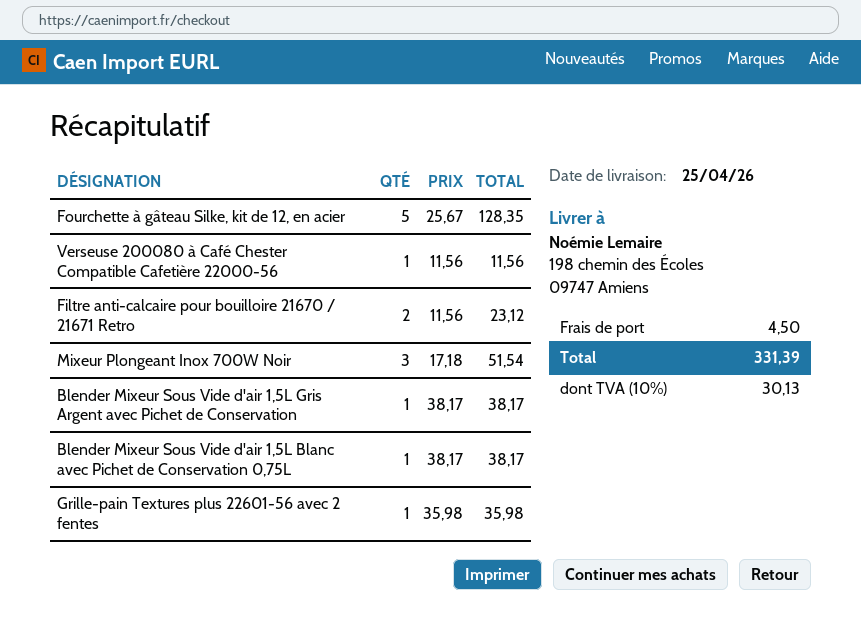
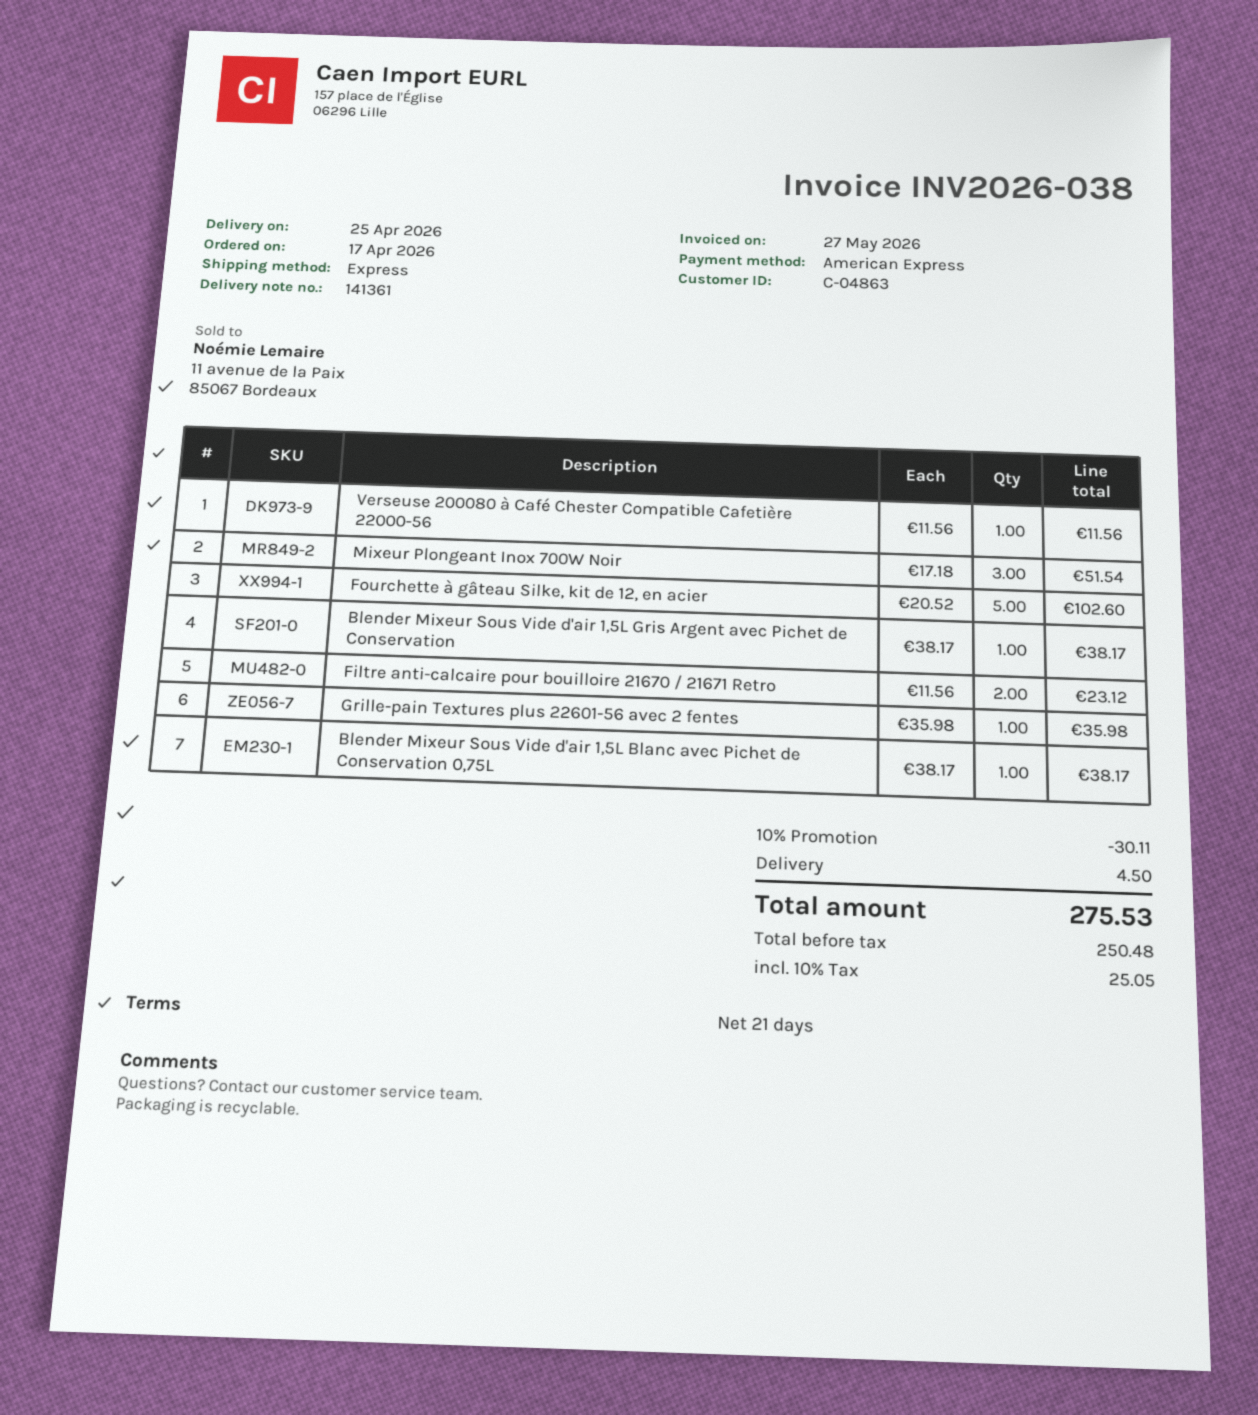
Fourchette à gâteau Silke, kit de 12, en acier: 5 x 25.67 = 128.35 -> 5 x 20.52 = 102.60
discount: none -> 10% = 30.11
tax: 10% = 30.13 -> 10% = 25.05
total: 331.39 -> 275.53

